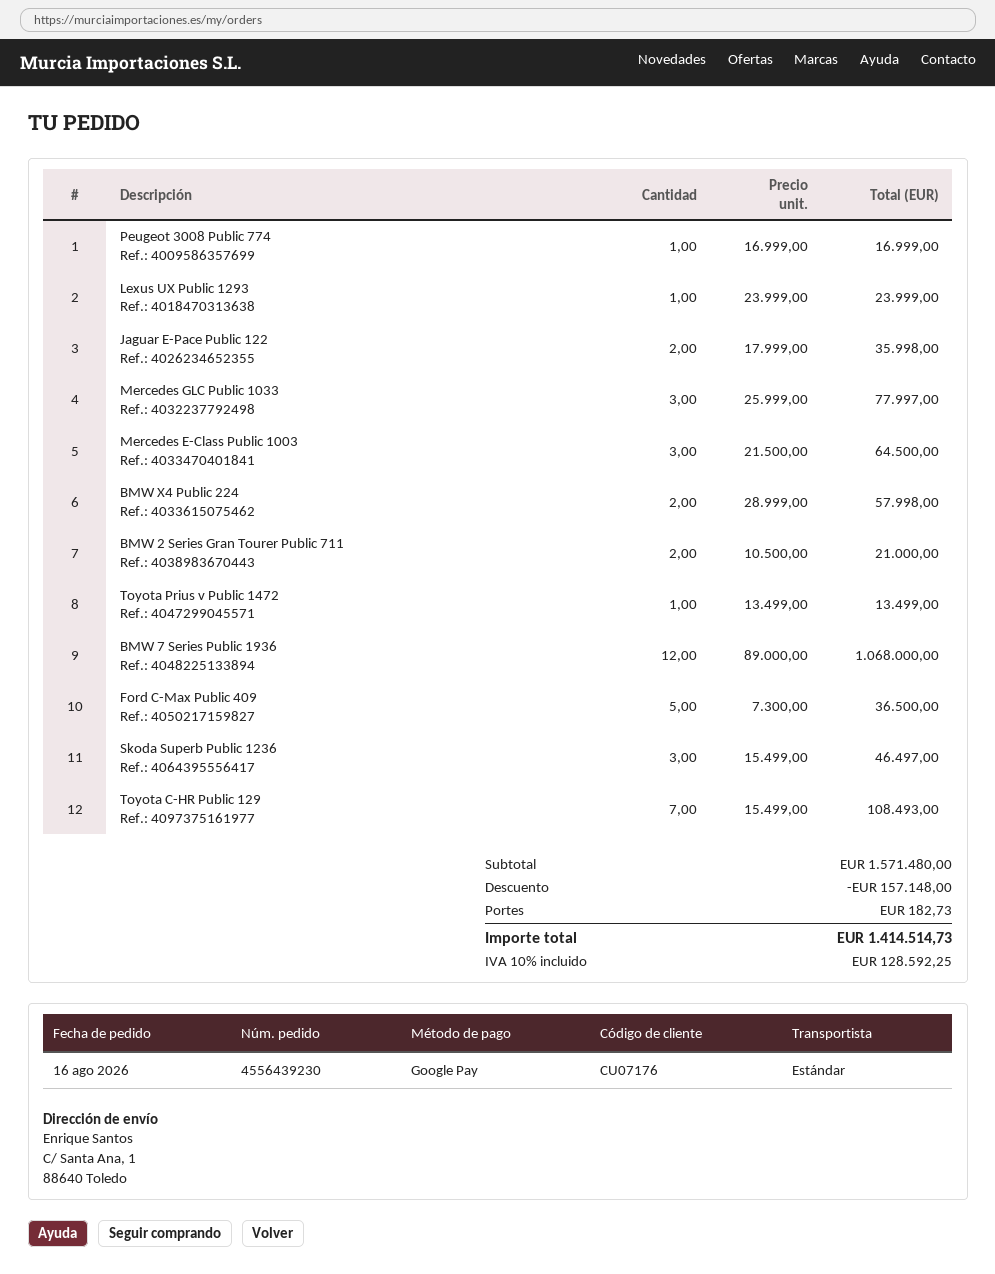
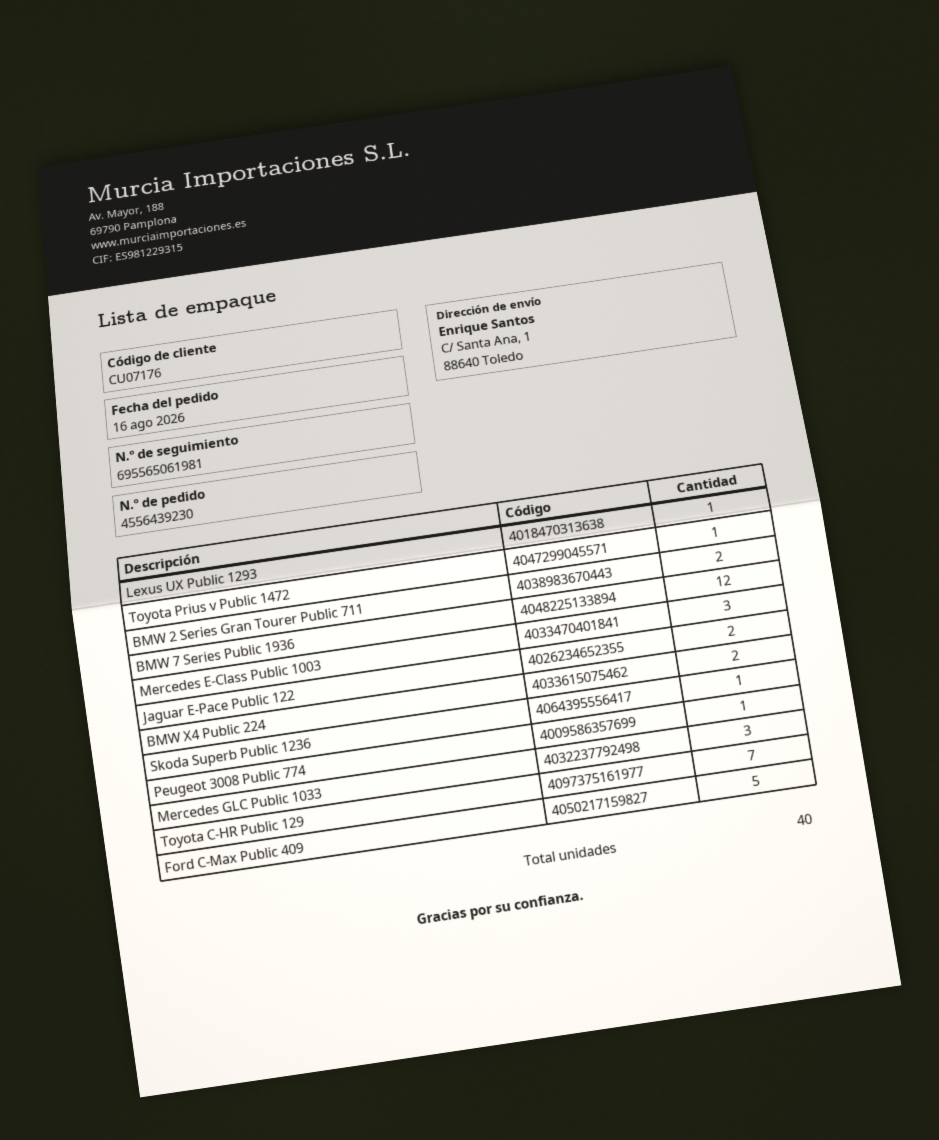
Skoda Superb Public 1236: 3 -> 1

